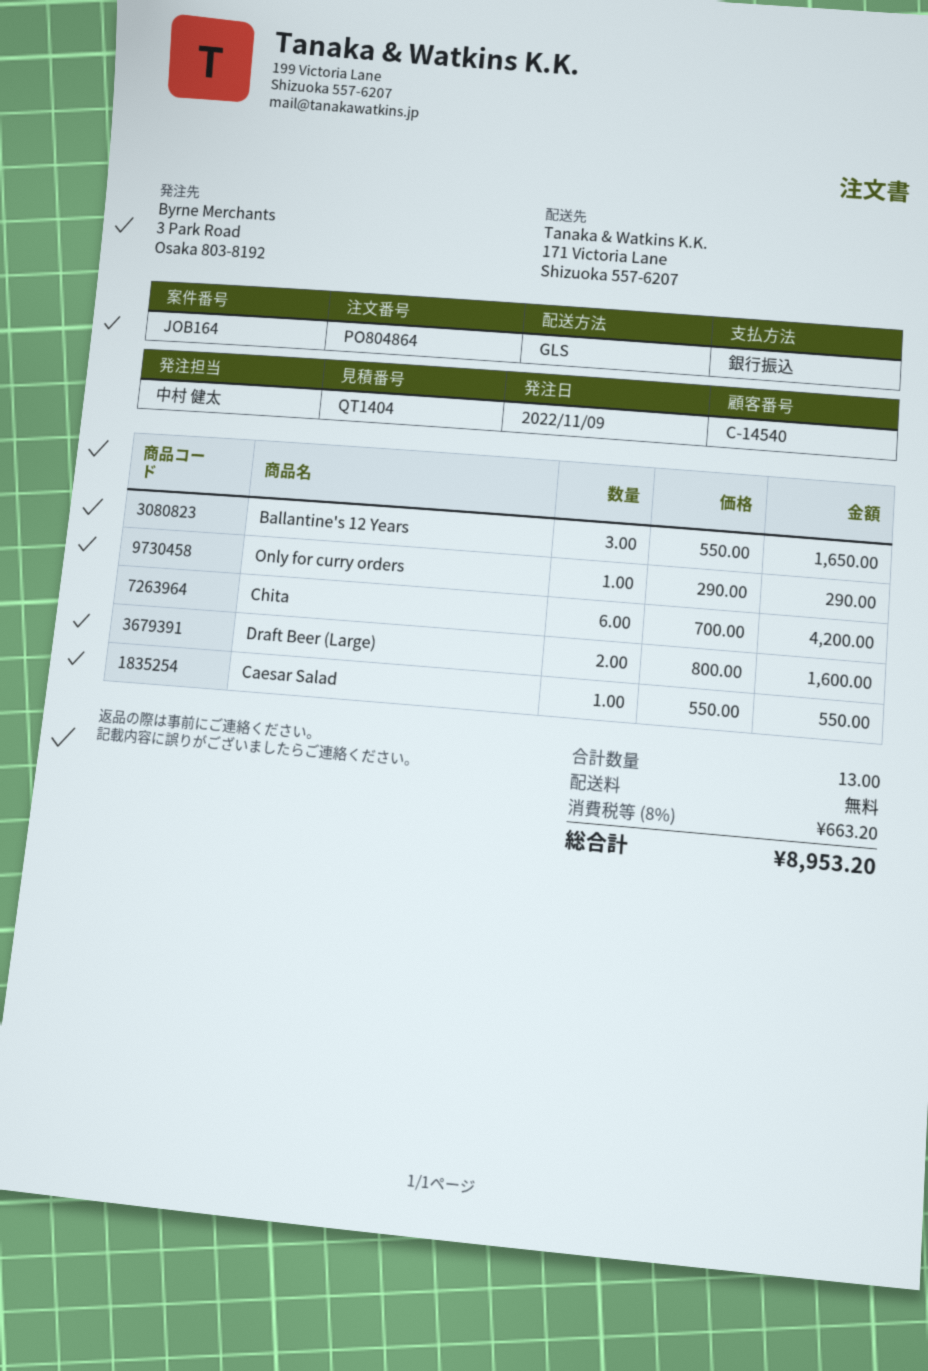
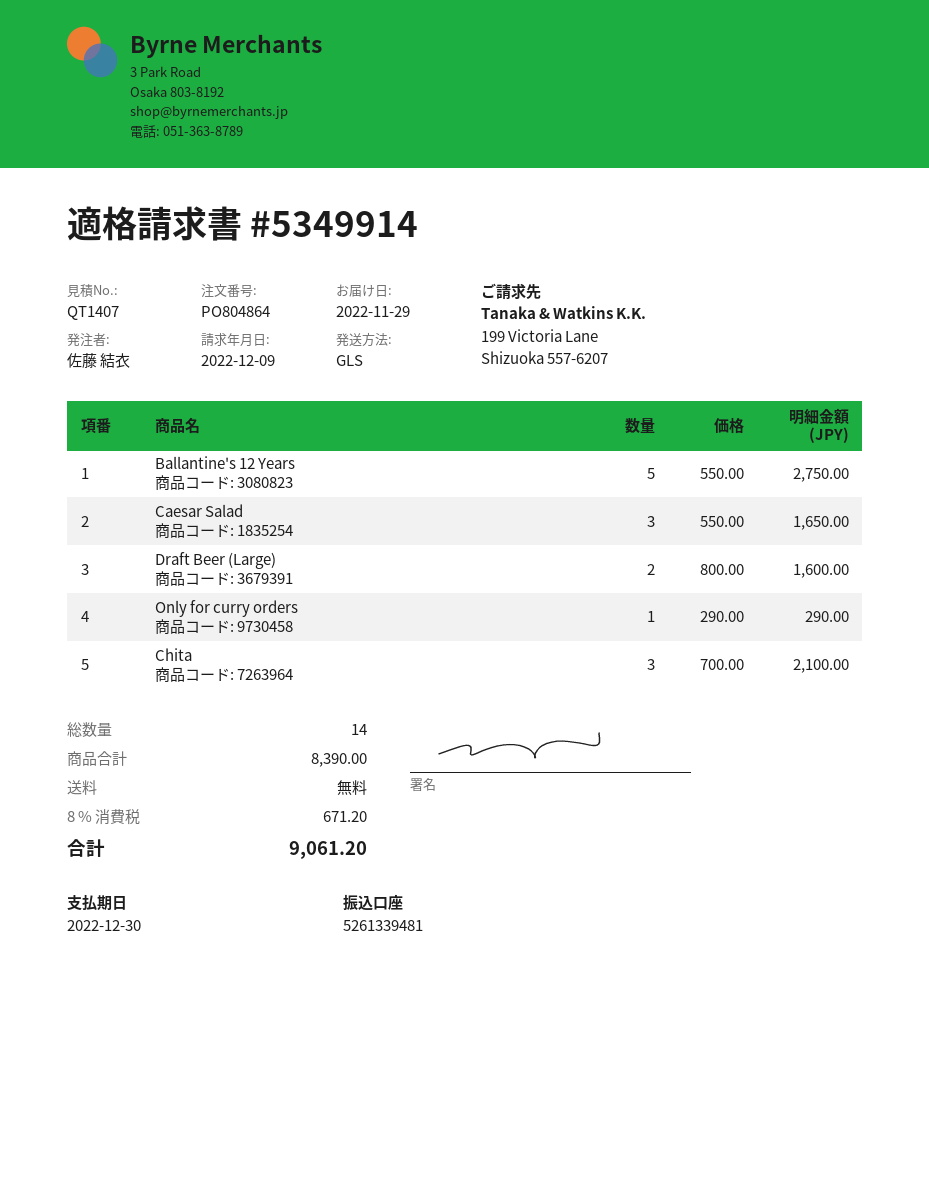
quote number: QT1404 -> QT1407
ordered by: 中村 健太 -> 佐藤 結衣
Ballantine's 12 Years: 3 x 550.00 = 1650.00 -> 5 x 550.00 = 2750.00
Chita: 6 x 700.00 = 4200.00 -> 3 x 700.00 = 2100.00
Caesar Salad: 1 x 550.00 = 550.00 -> 3 x 550.00 = 1650.00
total quantity: 13 -> 14
tax: 8% = 663.20 -> 8% = 671.20
total: 8953.20 -> 9061.20

